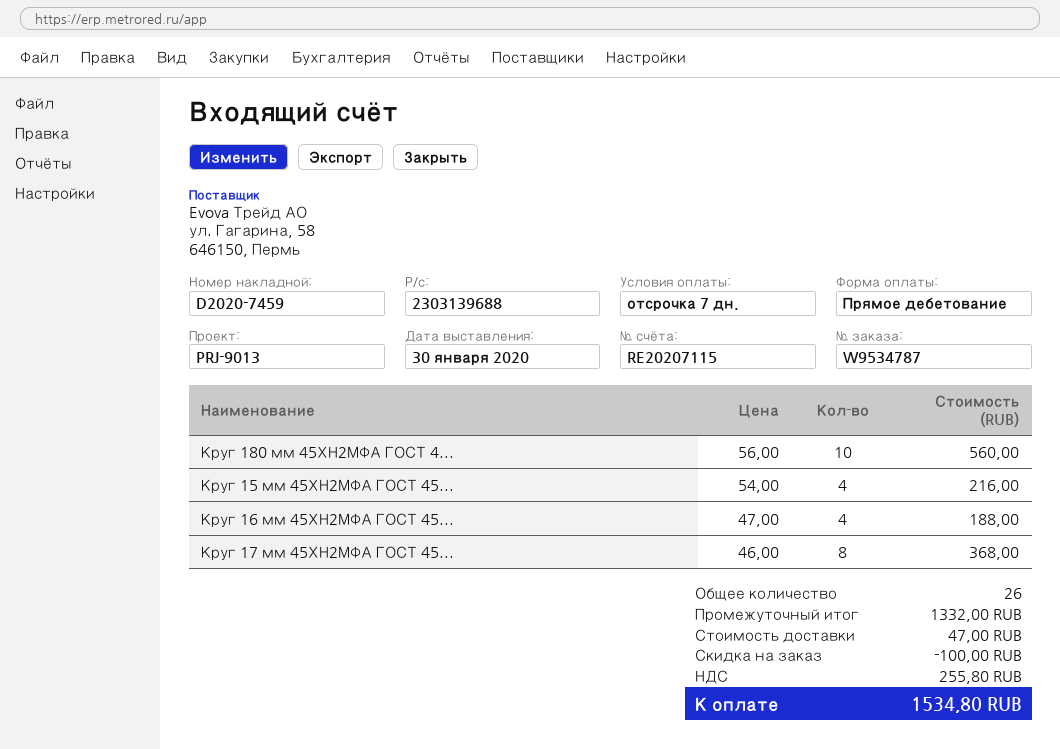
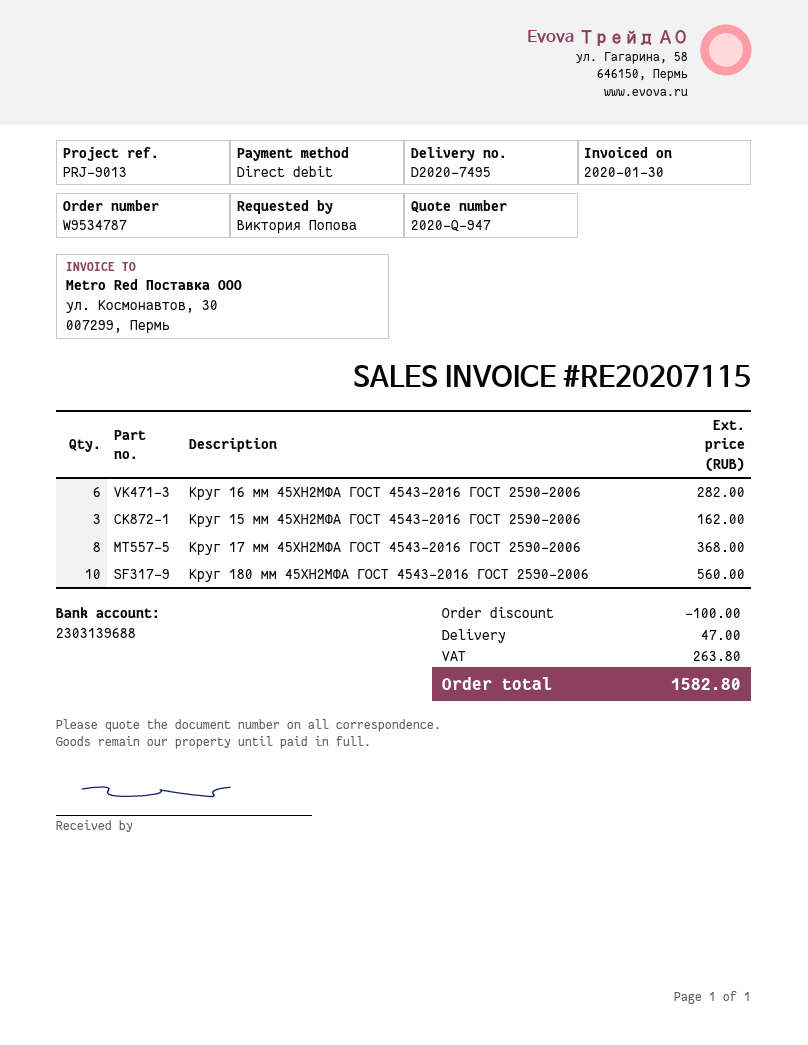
delivery note number: D2020-7459 -> D2020-7495
Круг 15 мм 45ХН2МФА ГОСТ 45...: 4 for 216.00 -> 3 for 162.00
Круг 16 мм 45ХН2МФА ГОСТ 45...: 4 for 188.00 -> 6 for 282.00
tax: 255.80 -> 263.80
total: 1534.80 -> 1582.80

